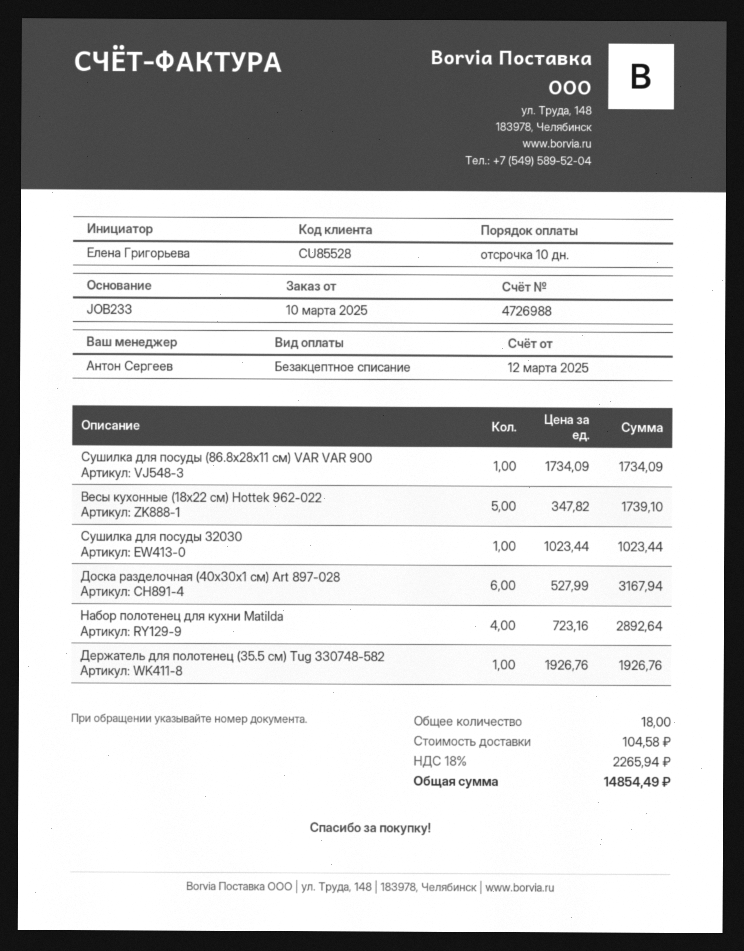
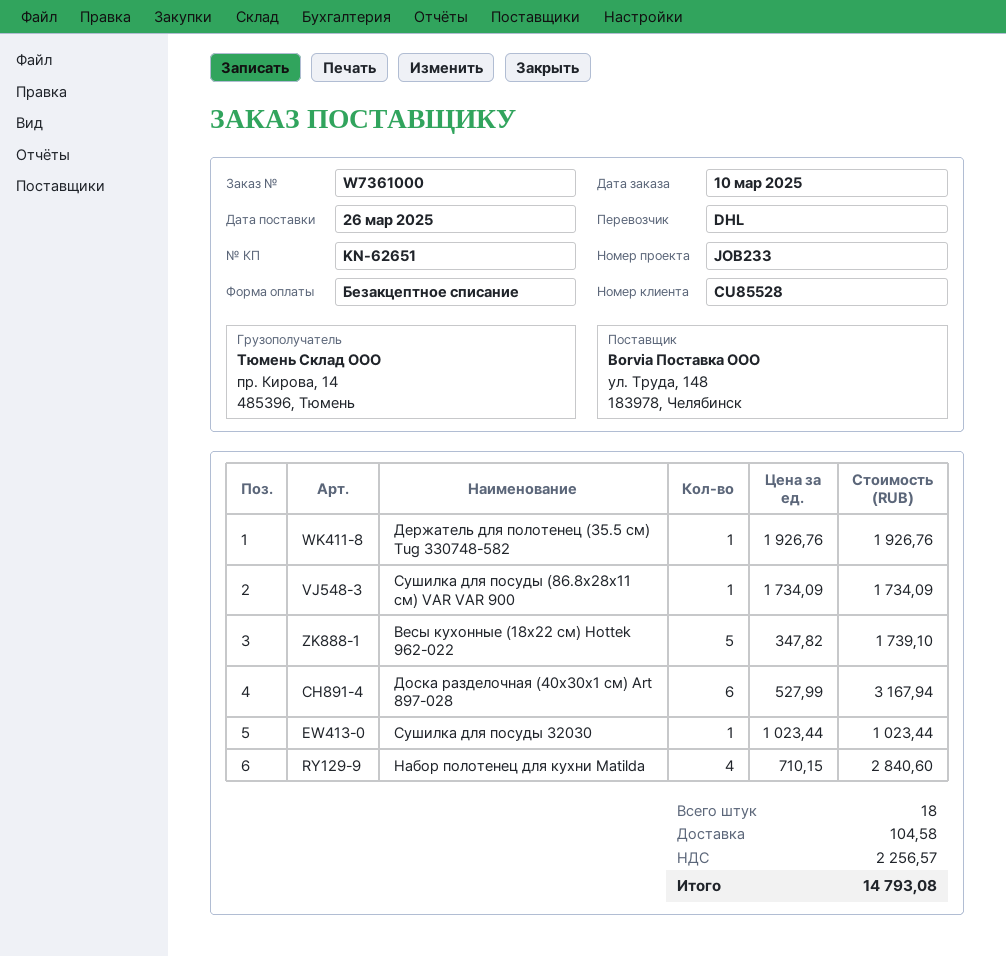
Набор полотенец для кухни Matilda: 4 x 723.16 = 2892.64 -> 4 x 710.15 = 2840.60
tax: 2265.94 -> 2256.57
total: 14854.49 -> 14793.08

